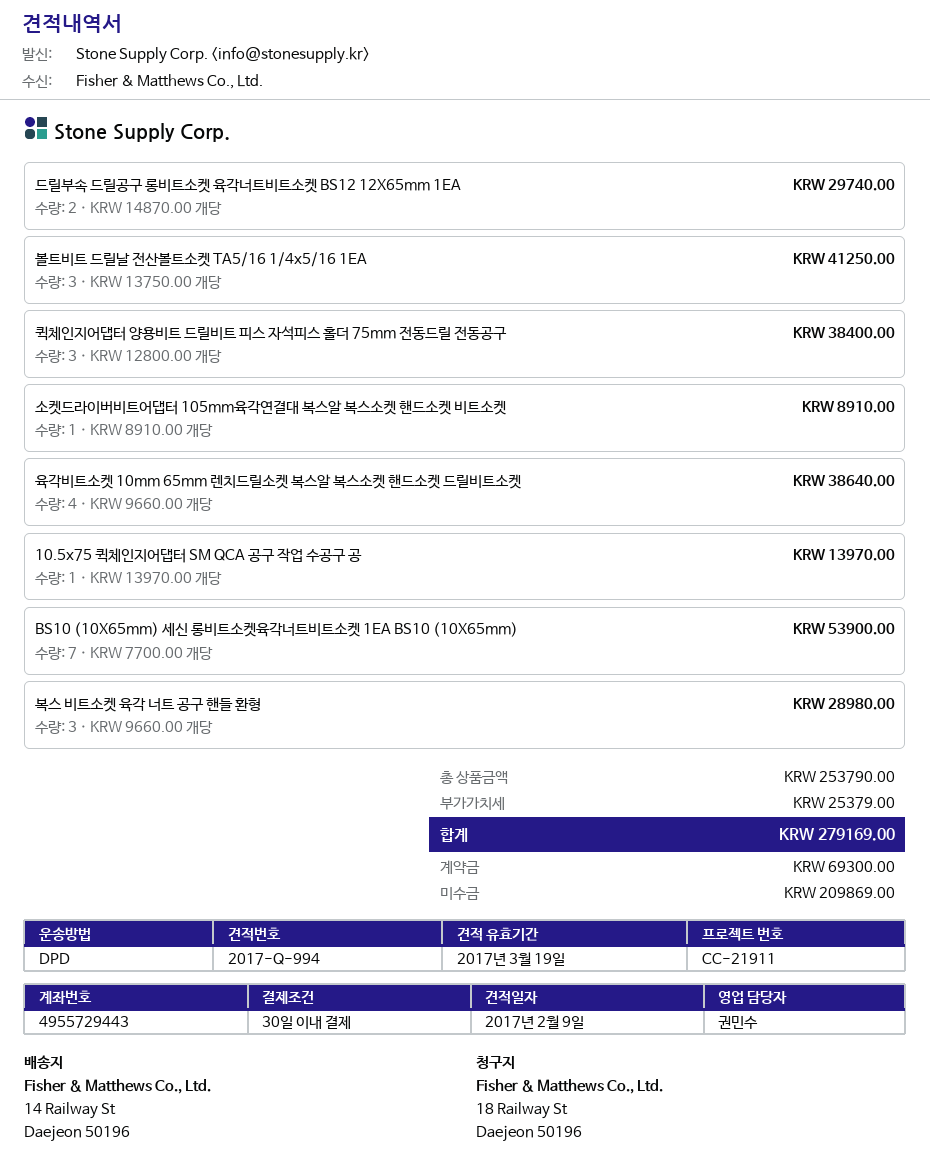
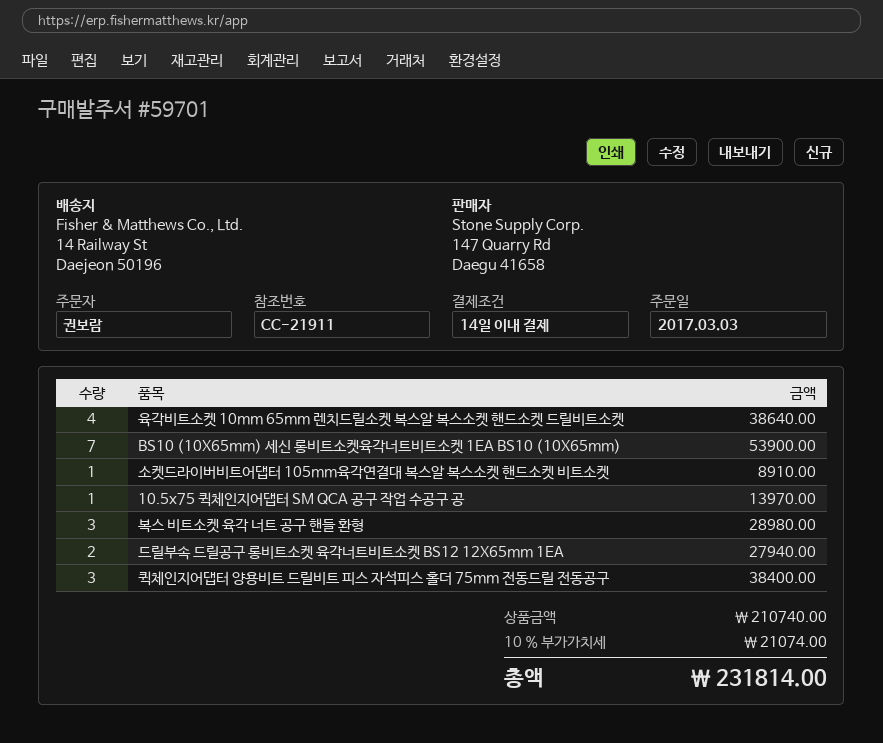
payment terms: 30 days -> 14 days
드릴부속 드릴공구 롱비트소켓 육각너트비트소켓 BS12 12X65mm 1EA: 2 for 29740.00 -> 2 for 27940.00
볼트비트 드릴날 전산볼트소켓 TA5/16 1/4x5/16 1EA: 3 for 41250.00 -> none
subtotal: 253790.00 -> 210740.00
tax: 25379.00 -> 21074.00
total: 279169.00 -> 231814.00

